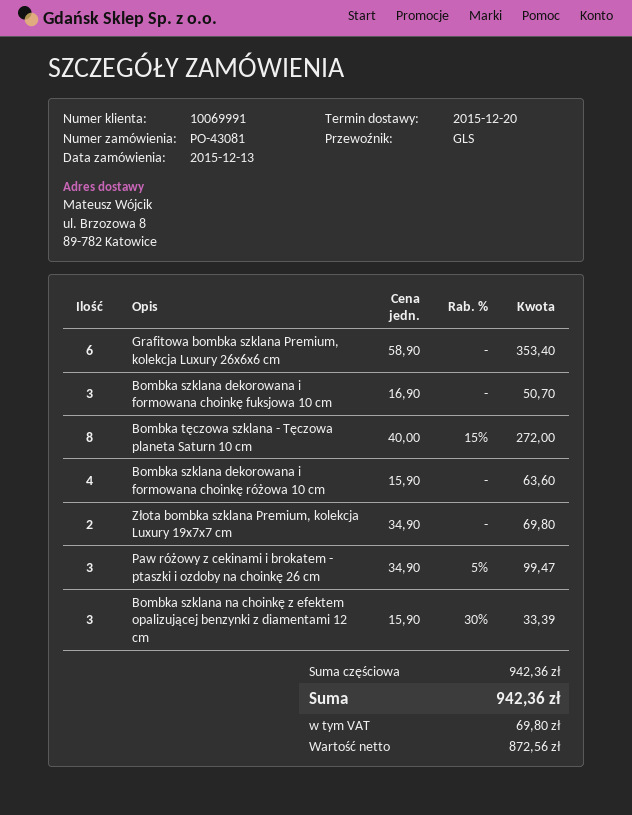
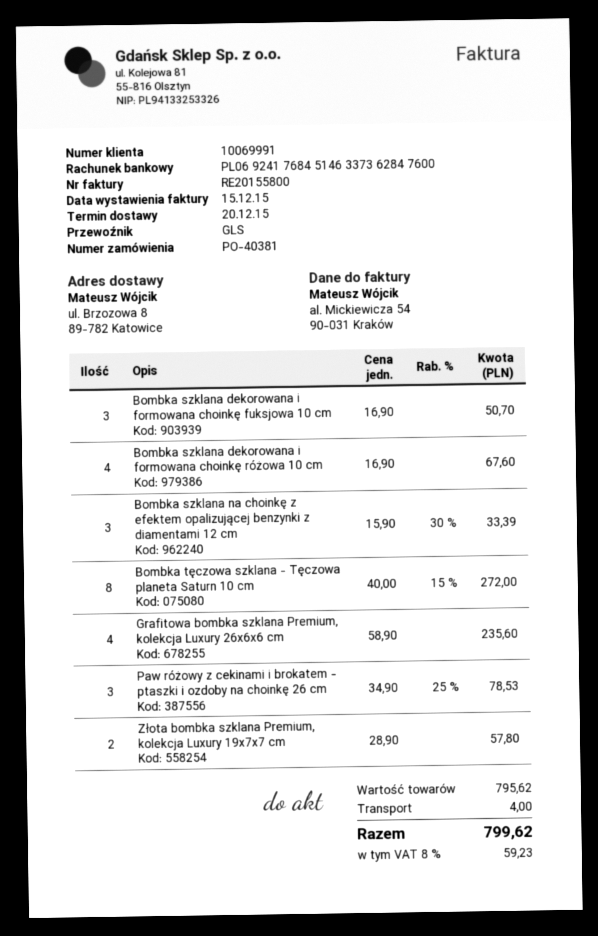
order number: PO-43081 -> PO-40381
Grafitowa bombka szklana Premium, kolekcja Luxury 26x6x6 cm: 6 x 58.90 = 353.40 -> 4 x 58.90 = 235.60
Bombka szklana dekorowana i formowana choinkę różowa 10 cm: 4 x 15.90 = 63.60 -> 4 x 16.90 = 67.60
Złota bombka szklana Premium, kolekcja Luxury 19x7x7 cm: 2 x 34.90 = 69.80 -> 2 x 28.90 = 57.80
Paw różowy z cekinami i brokatem - ptaszki i ozdoby na choinkę 26 cm: 3 x 34.90 - 5% = 99.47 -> 3 x 34.90 - 25% = 78.53
subtotal: 942.36 -> 795.62
shipping: none -> 4.00
tax: 69.80 -> 59.23
total: 942.36 -> 799.62

